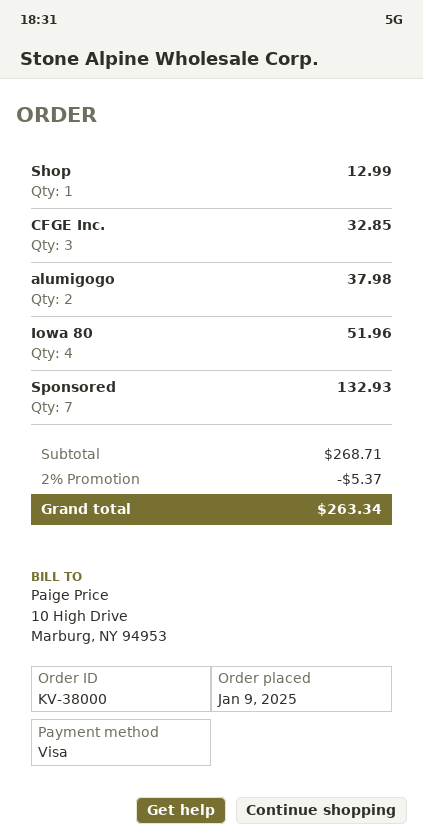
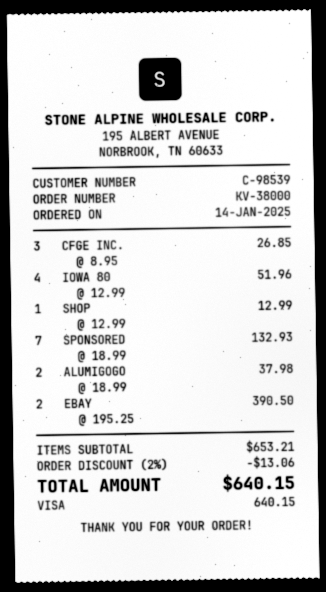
order date: 2025-01-09 -> 2025-01-14
CFGE Inc.: 3 for 32.85 -> 3 for 26.85
EBAY: none -> 2 for 390.50
subtotal: 268.71 -> 653.21
discount: 2% = 5.37 -> 2% = 13.06
total: 263.34 -> 640.15

